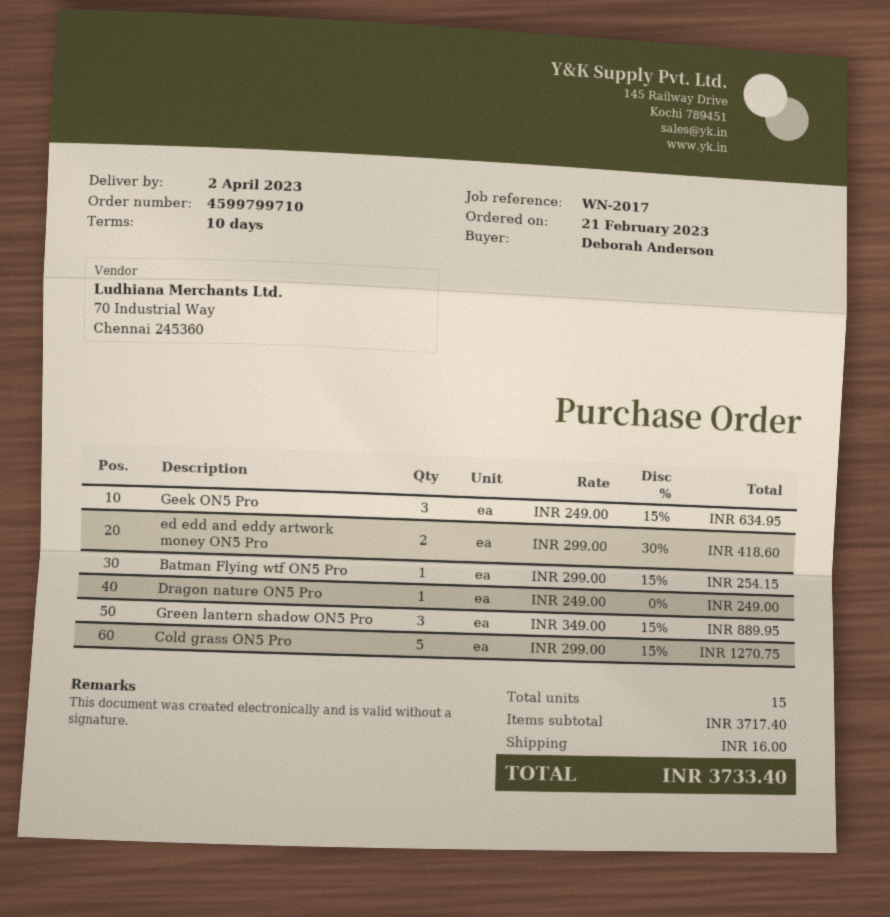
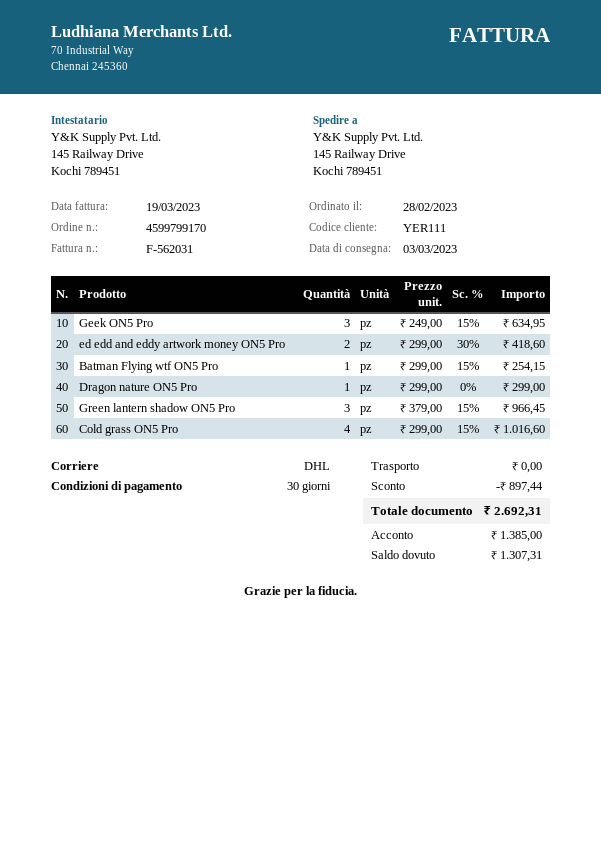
order number: 4599799710 -> 4599799170
order date: 2023-02-21 -> 2023-02-28
delivery date: 2023-04-02 -> 2023-03-03
payment terms: 10 days -> 30 days
Dragon nature ON5 Pro: 1 x 249.00 = 249.00 -> 1 x 299.00 = 299.00
Green lantern shadow ON5 Pro: 3 x 349.00 - 15% = 889.95 -> 3 x 379.00 - 15% = 966.45
Cold grass ON5 Pro: 5 x 299.00 - 15% = 1270.75 -> 4 x 299.00 - 15% = 1016.60
discount: none -> 897.44
shipping: 16.00 -> 0.00
total: 3733.40 -> 2692.31

